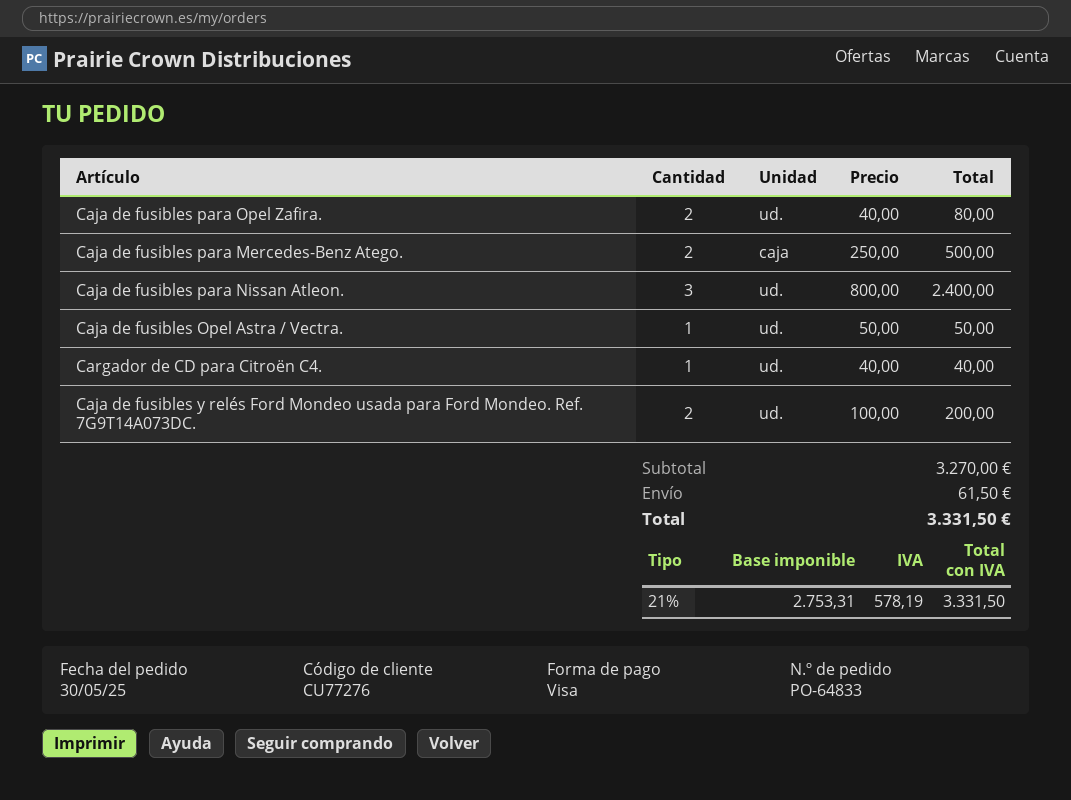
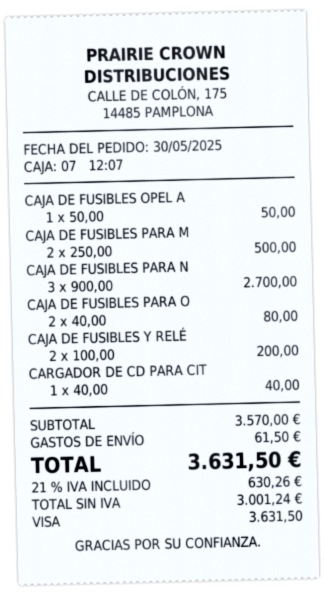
Caja de fusibles para Nissan Atleon.: 3 x 800.00 = 2400.00 -> 3 x 900.00 = 2700.00
subtotal: 3270.00 -> 3570.00
net: 2753.31 -> 3001.24
tax: 21% = 578.19 -> 21% = 630.26
total: 3331.50 -> 3631.50

